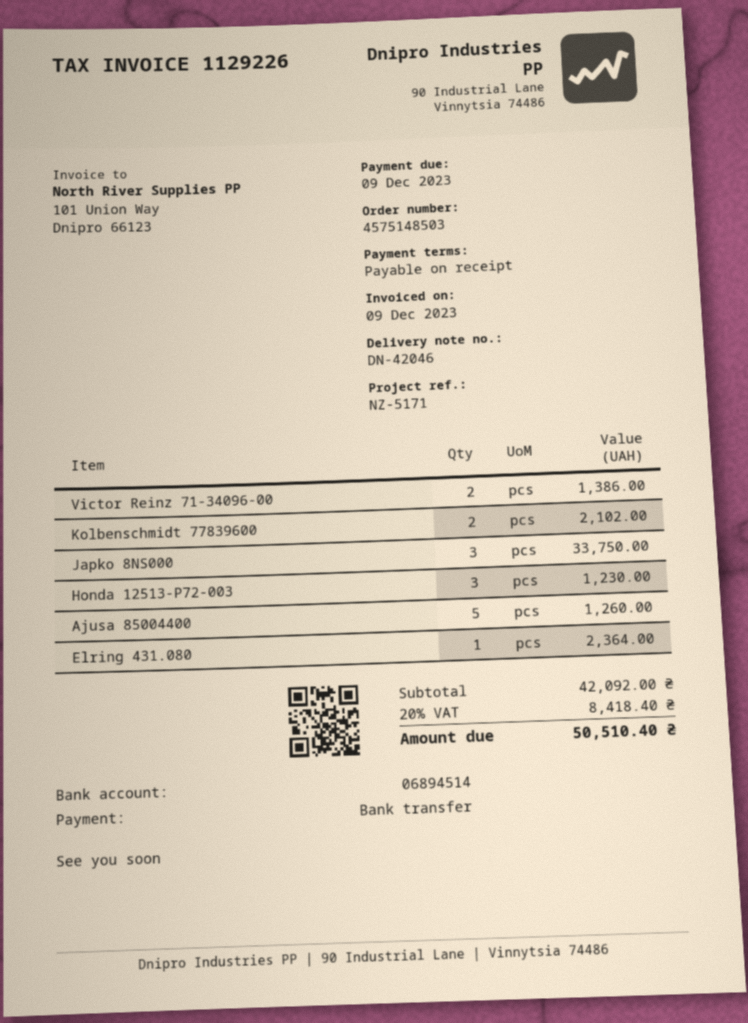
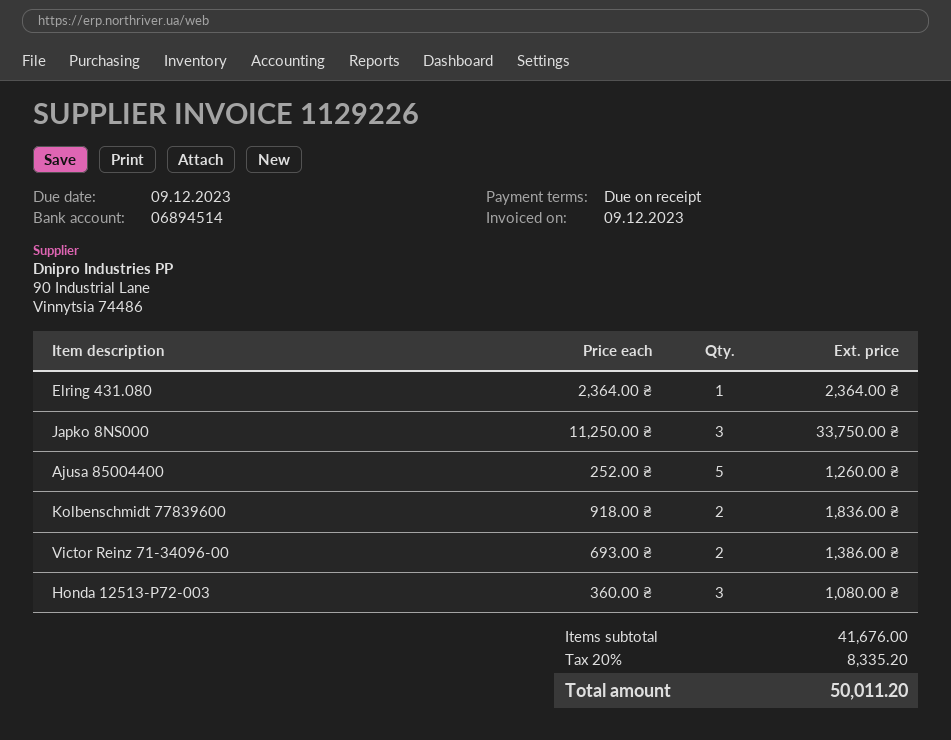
Kolbenschmidt 77839600: 2 for 2102.00 -> 2 for 1836.00
Honda 12513-P72-003: 3 for 1230.00 -> 3 for 1080.00
subtotal: 42092.00 -> 41676.00
tax: 20% = 8418.40 -> 20% = 8335.20
total: 50510.40 -> 50011.20

